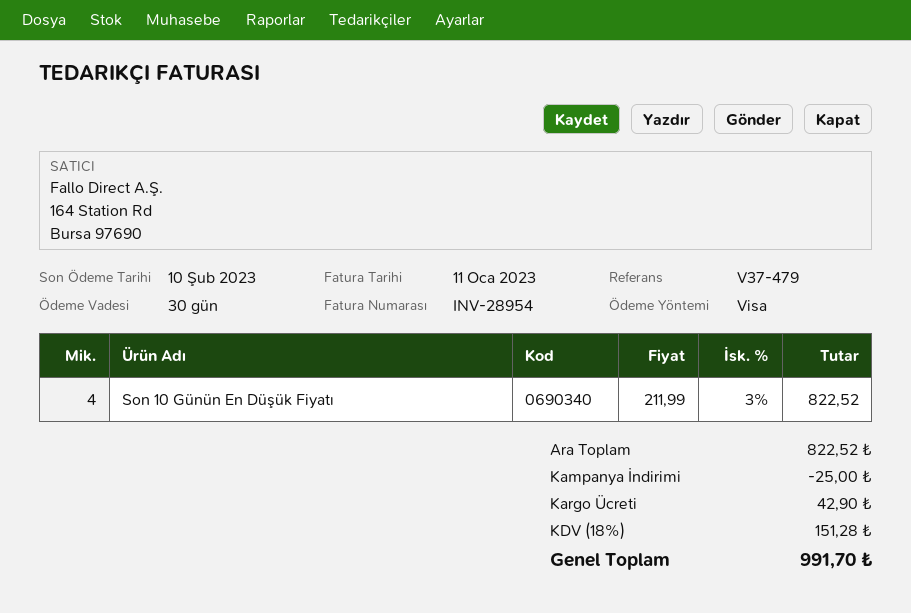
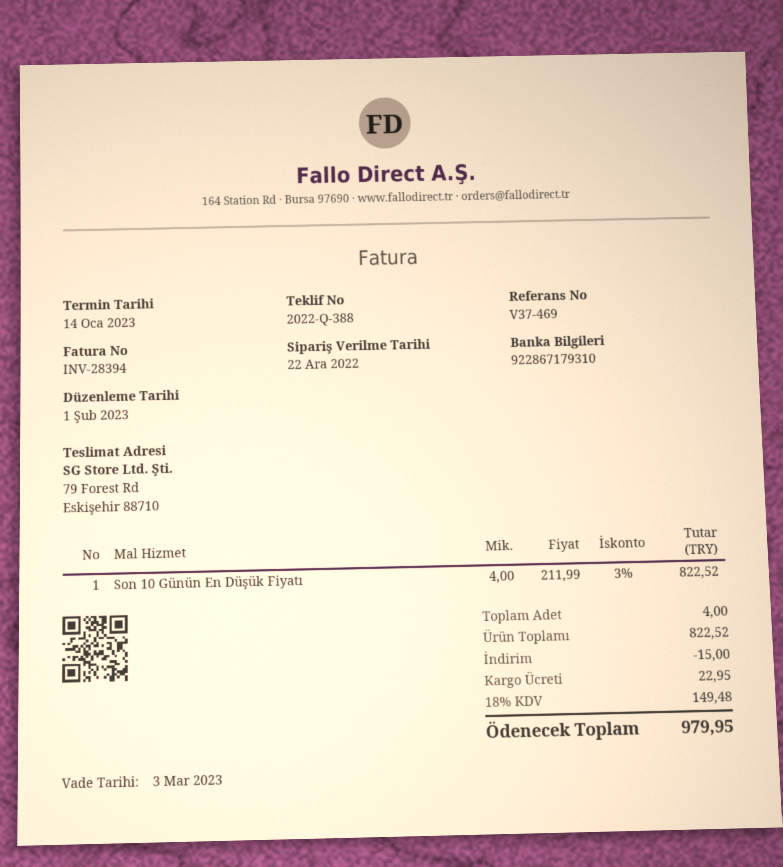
invoice number: INV-28954 -> INV-28394
invoice date: 2023-01-11 -> 2023-02-01
due date: 2023-02-10 -> 2023-03-03
reference: V37-479 -> V37-469
discount: 25.00 -> 15.00
shipping: 42.90 -> 22.95
tax: 18% = 151.28 -> 18% = 149.48
total: 991.70 -> 979.95

